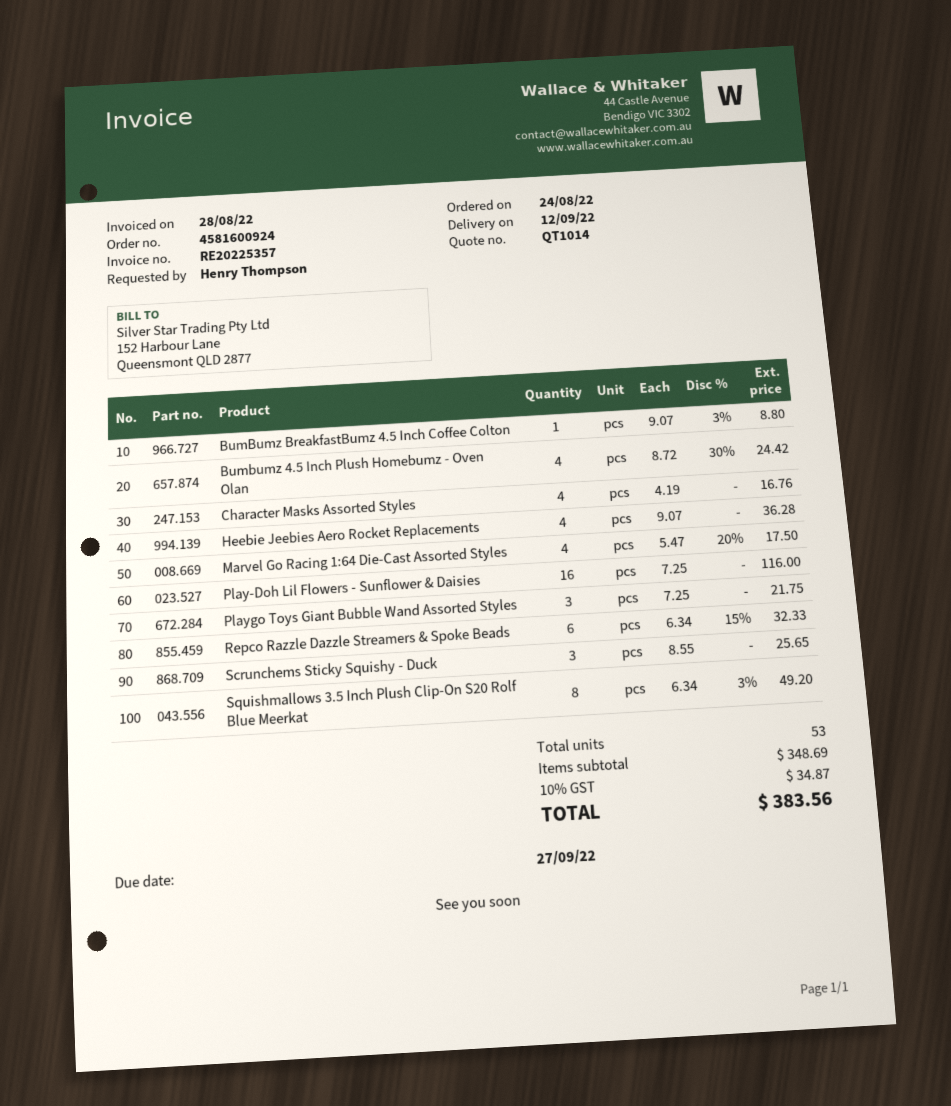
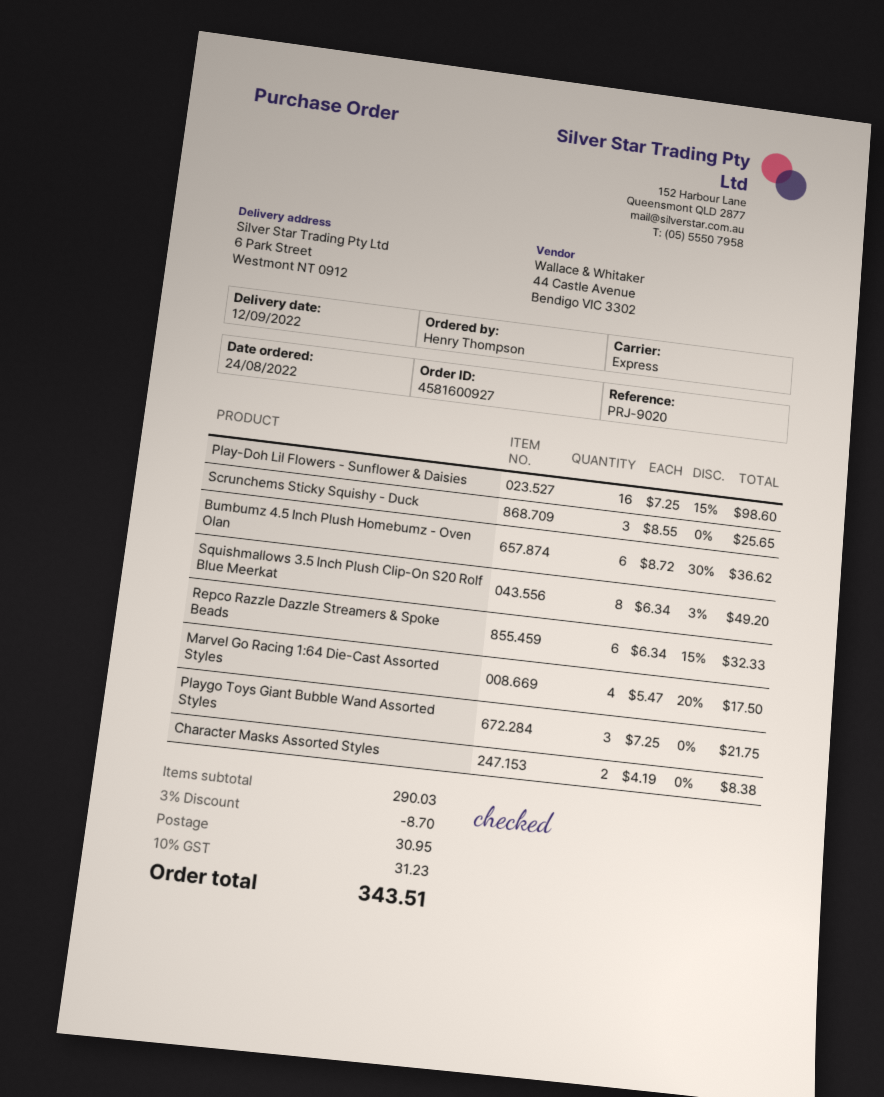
order number: 4581600924 -> 4581600927
BumBumz BreakfastBumz 4.5 Inch Coffee Colton: 1 x 9.07 - 3% = 8.80 -> none
Bumbumz 4.5 Inch Plush Homebumz - Oven Olan: 4 x 8.72 - 30% = 24.42 -> 6 x 8.72 - 30% = 36.62
Character Masks Assorted Styles: 4 x 4.19 = 16.76 -> 2 x 4.19 = 8.38
Heebie Jeebies Aero Rocket Replacements: 4 x 9.07 = 36.28 -> none
Play-Doh Lil Flowers - Sunflower & Daisies: 16 x 7.25 = 116.00 -> 16 x 7.25 - 15% = 98.60
subtotal: 348.69 -> 290.03
discount: none -> 3% = 8.70
shipping: none -> 30.95
tax: 10% = 34.87 -> 10% = 31.23
total: 383.56 -> 343.51

